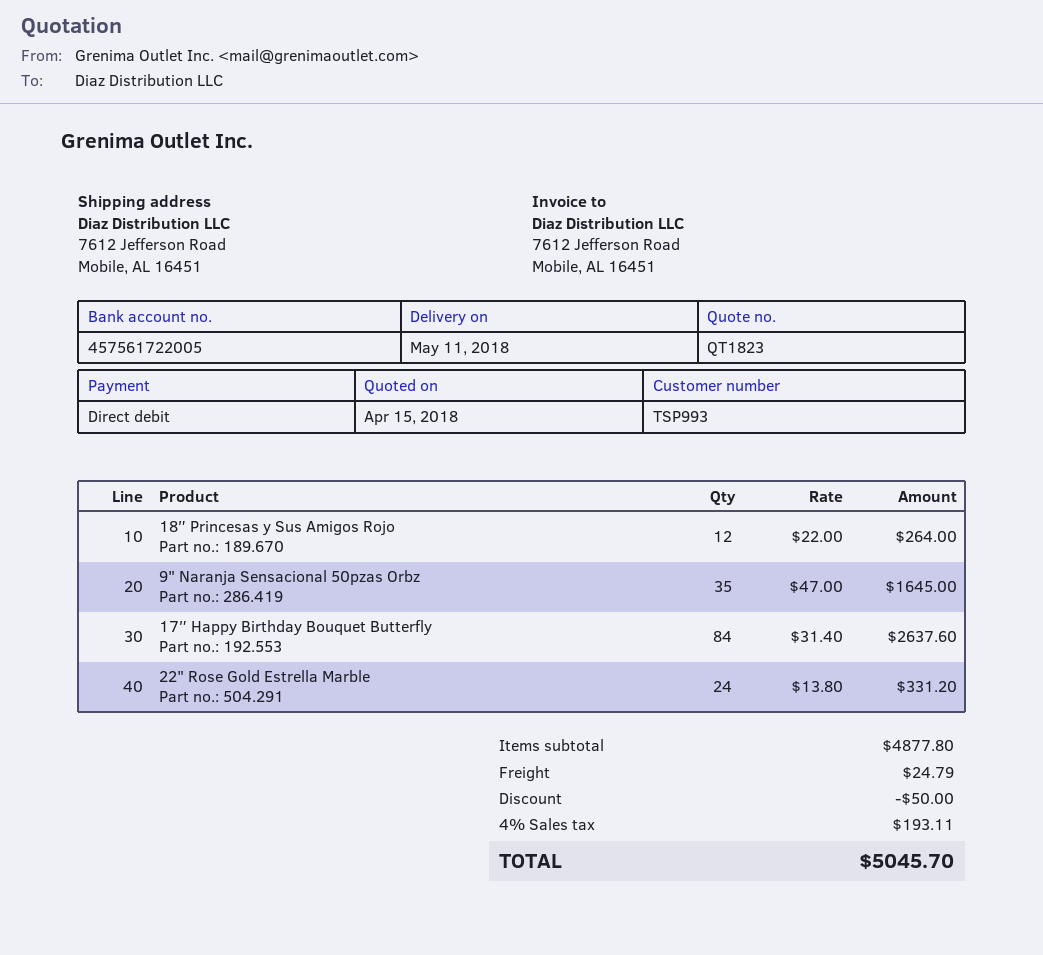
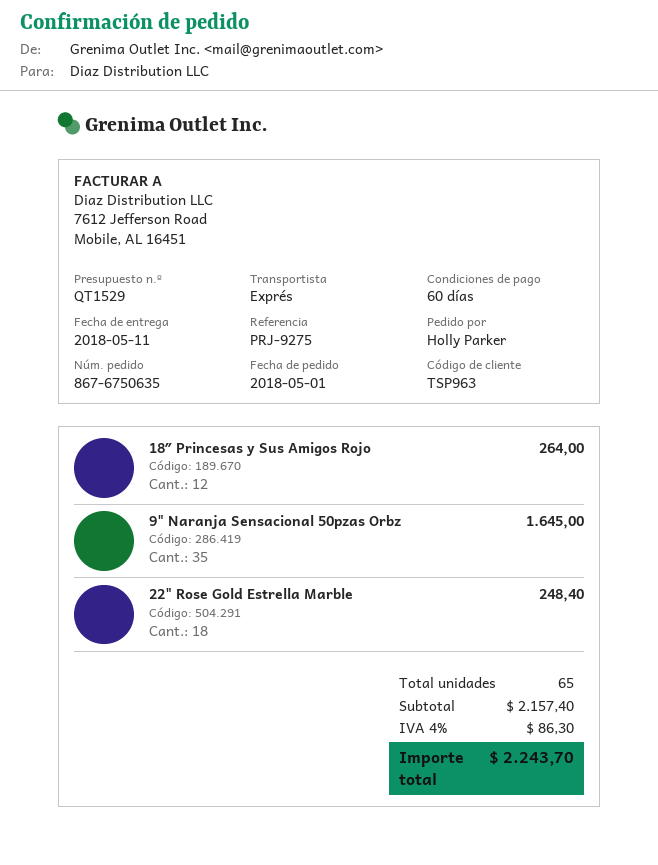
quote number: QT1823 -> QT1529
customer number: TSP993 -> TSP963
17″ Happy Birthday Bouquet Butterfly: 84 for 2637.60 -> none
22" Rose Gold Estrella Marble: 24 for 331.20 -> 18 for 248.40
subtotal: 4877.80 -> 2157.40
discount: 50.00 -> none
shipping: 24.79 -> none
tax: 4% = 193.11 -> 4% = 86.30
total: 5045.70 -> 2243.70

